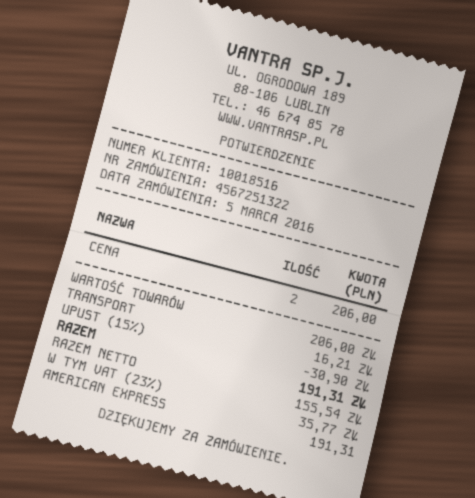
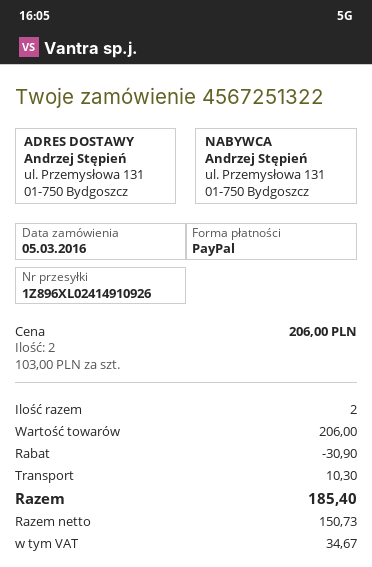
payment method: American Express -> PayPal
shipping: 16.21 -> 10.30
net: 155.54 -> 150.73
tax: 35.77 -> 34.67
total: 191.31 -> 185.40

